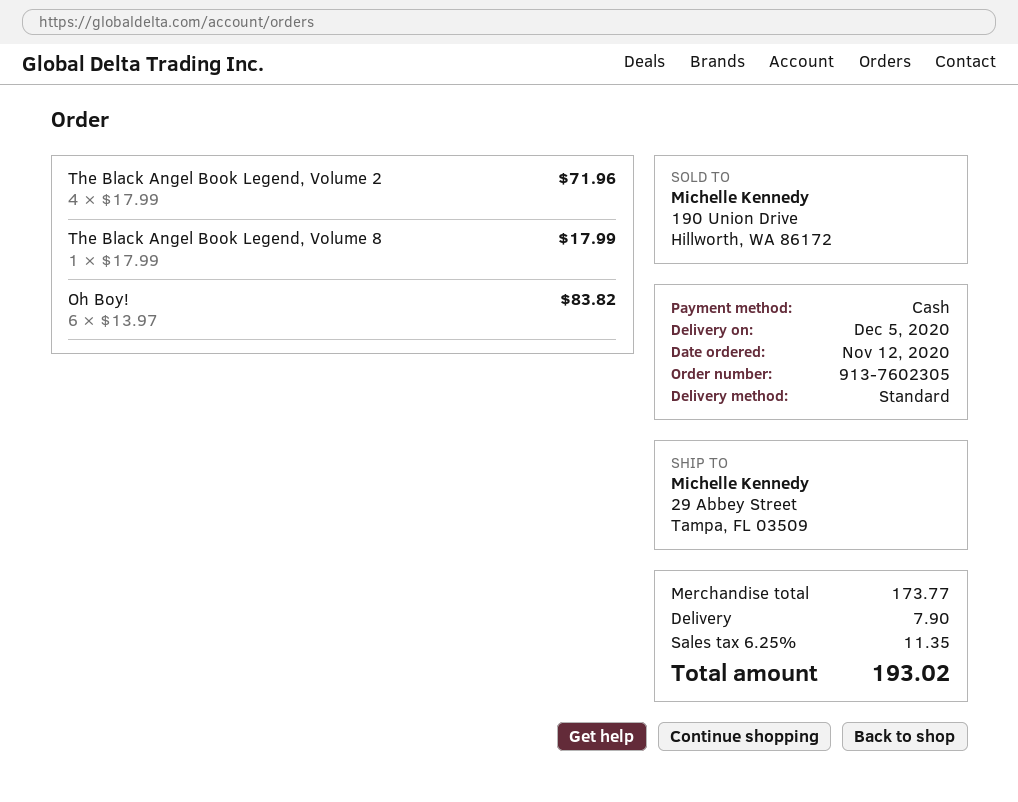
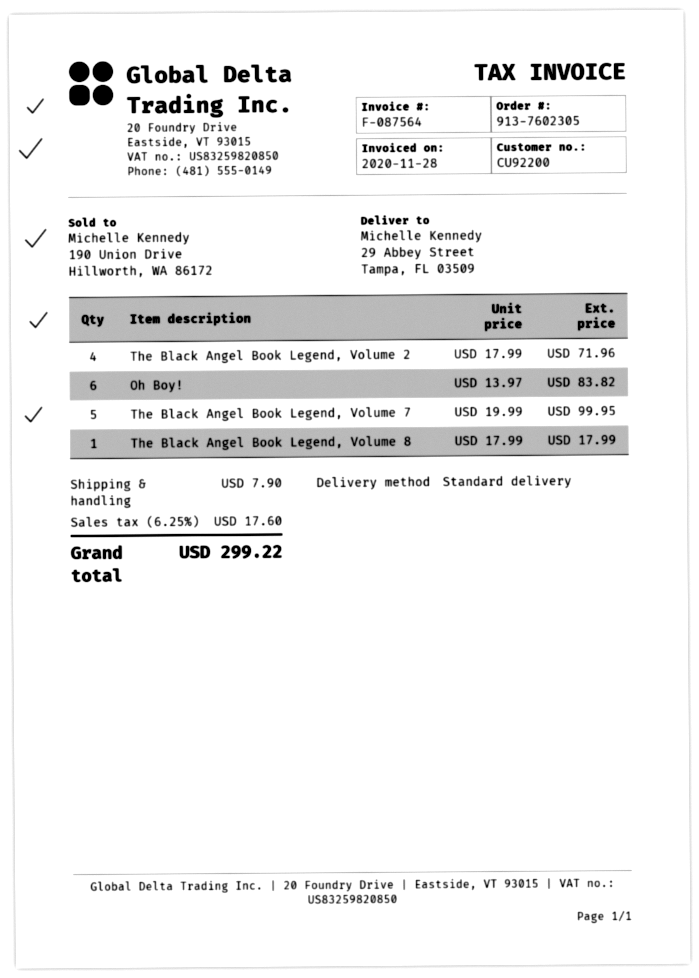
The Black Angel Book Legend, Volume 7: none -> 5 x 19.99 = 99.95
tax: 6.25% = 11.35 -> 6.25% = 17.60
total: 193.02 -> 299.22

